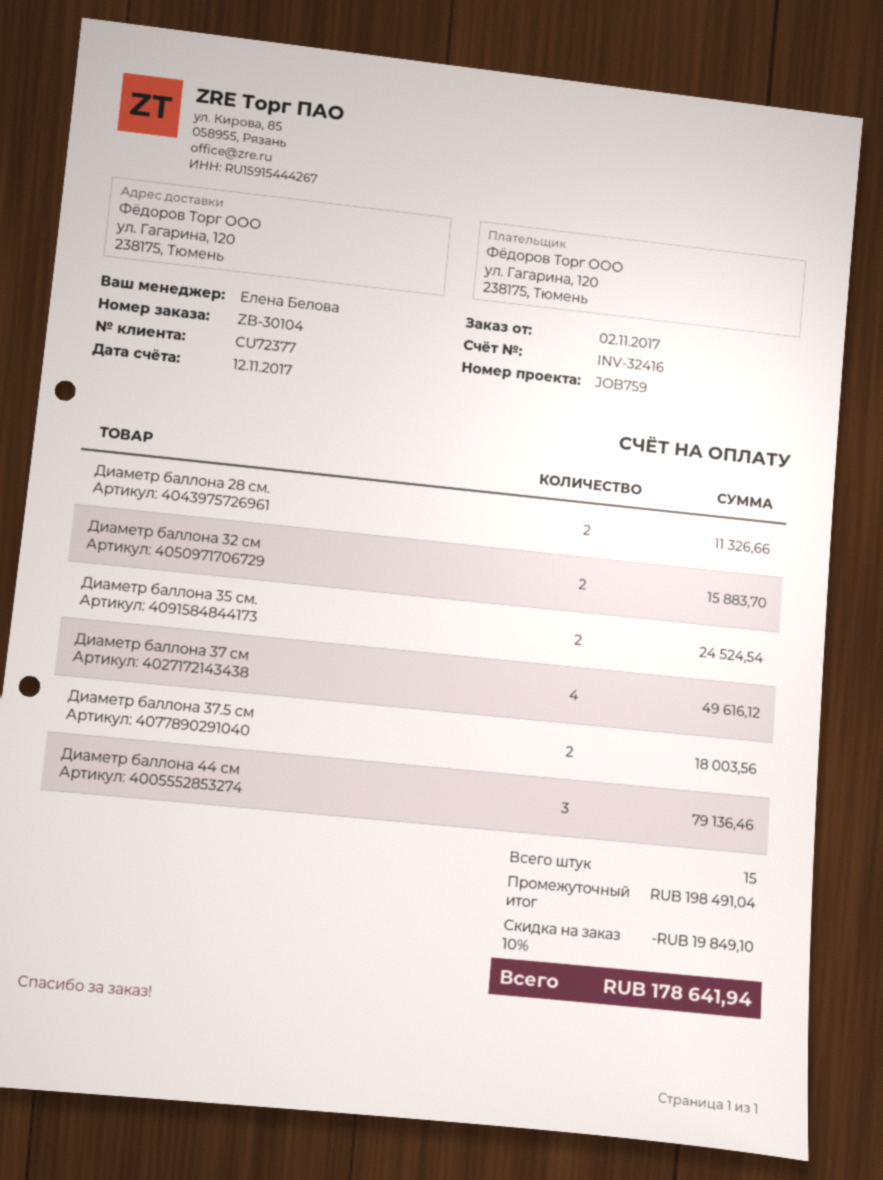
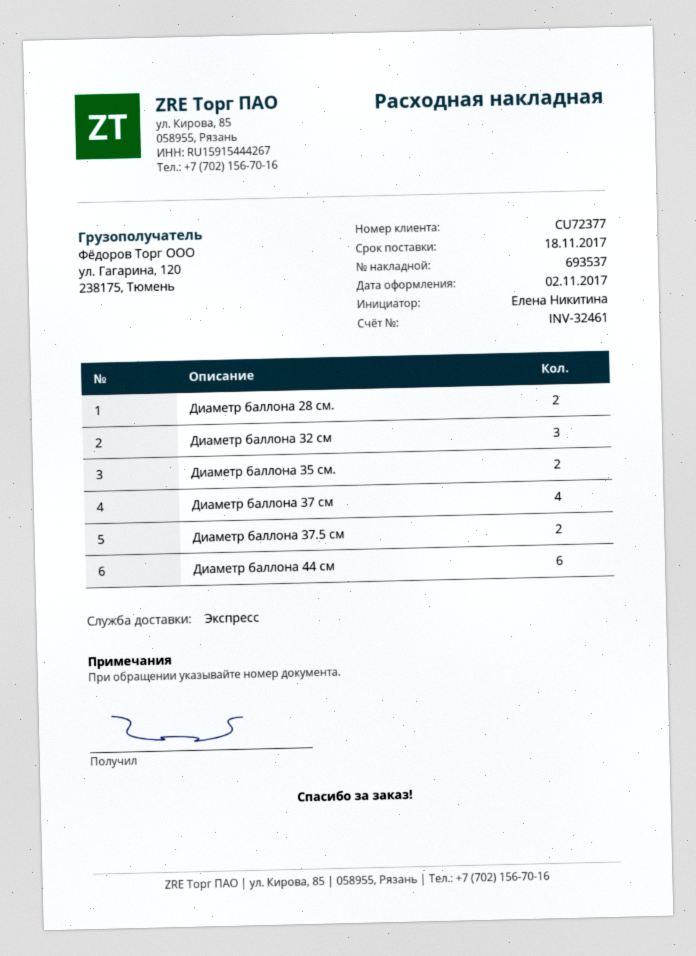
invoice number: INV-32416 -> INV-32461
Диаметр баллона 32 см: 2 -> 3
Диаметр баллона 44 см: 3 -> 6

